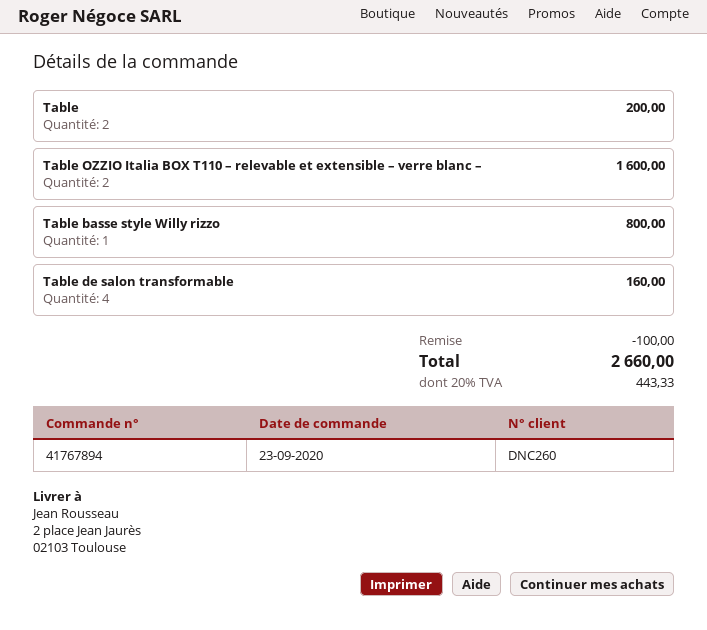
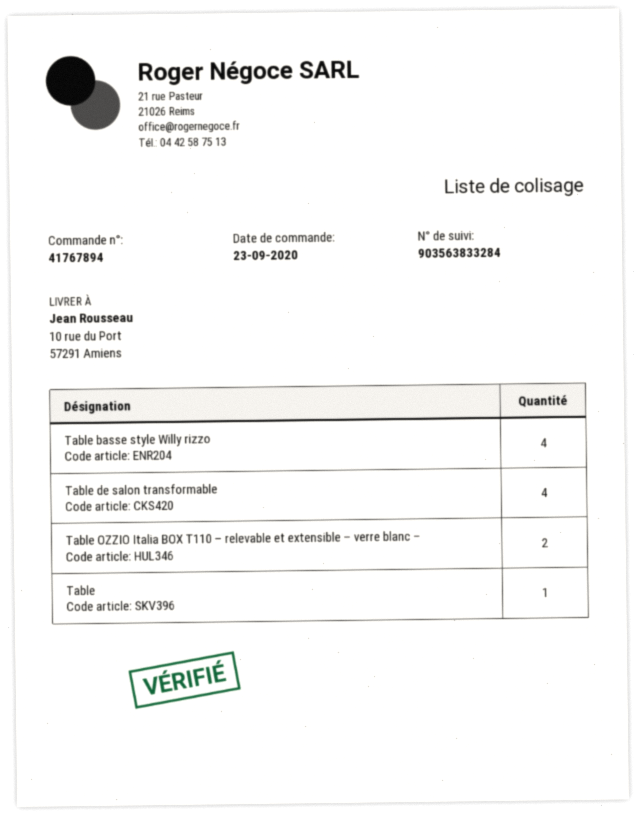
ship to: 2 place Jean Jaurès, 02103 Toulouse -> 10 rue du Port, 57291 Amiens
Table: 2 -> 1
Table basse style Willy rizzo: 1 -> 4

